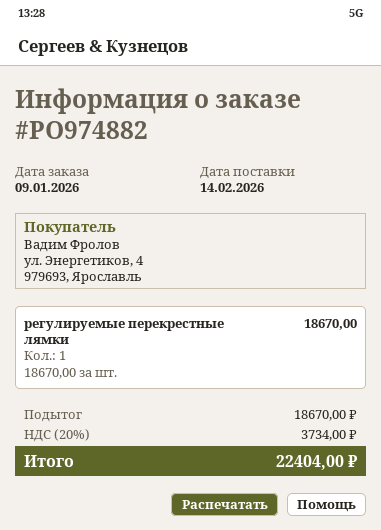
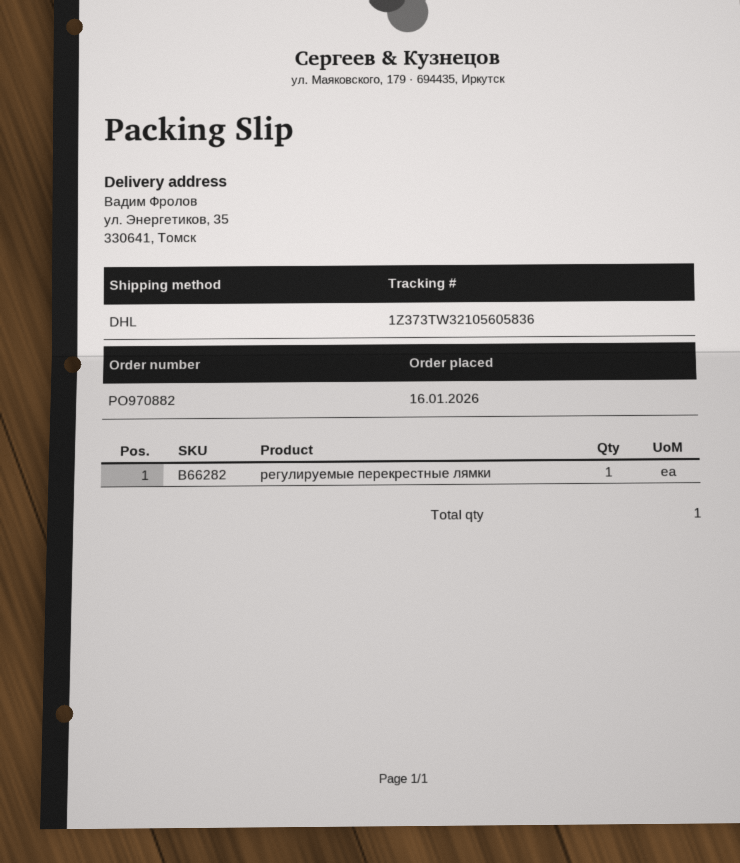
order number: PO974882 -> PO970882
order date: 2026-01-09 -> 2026-01-16

